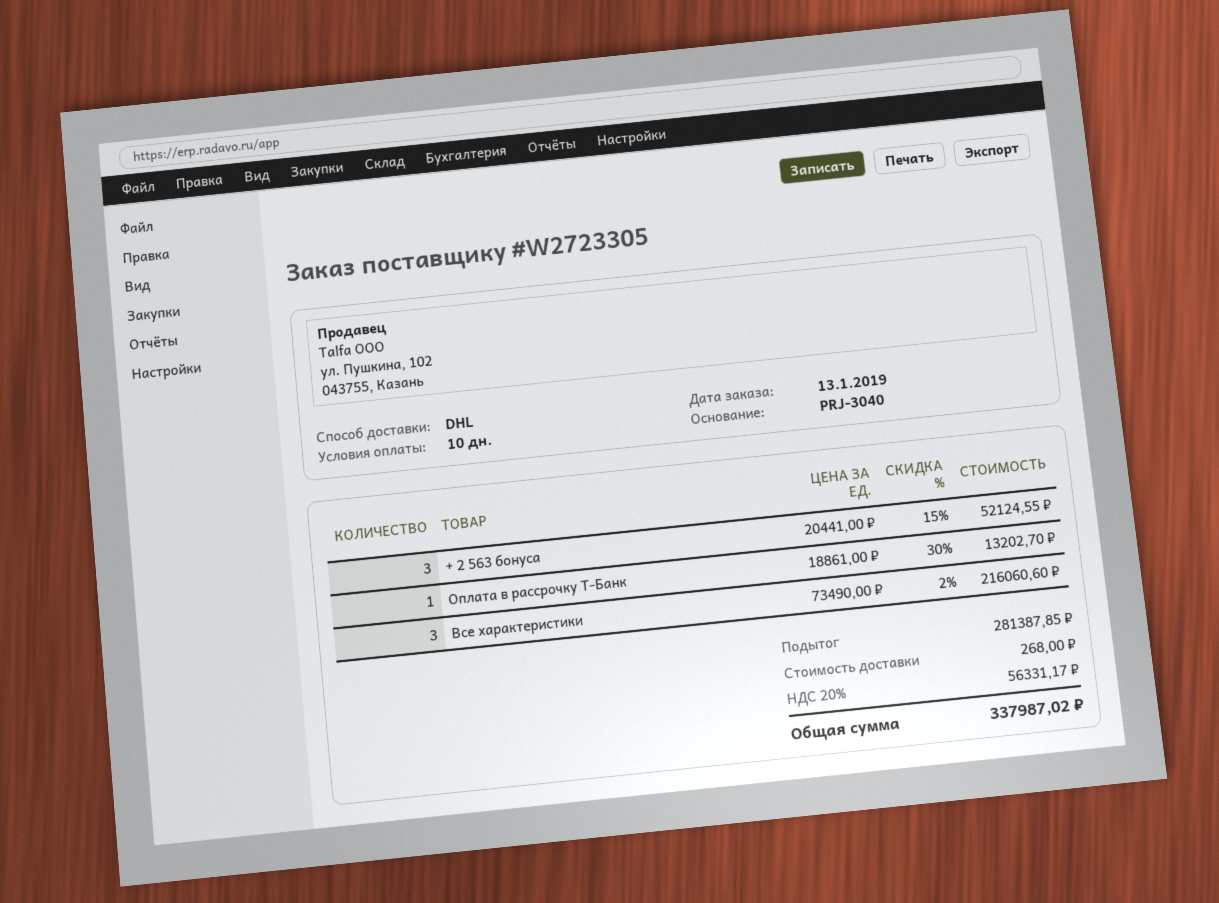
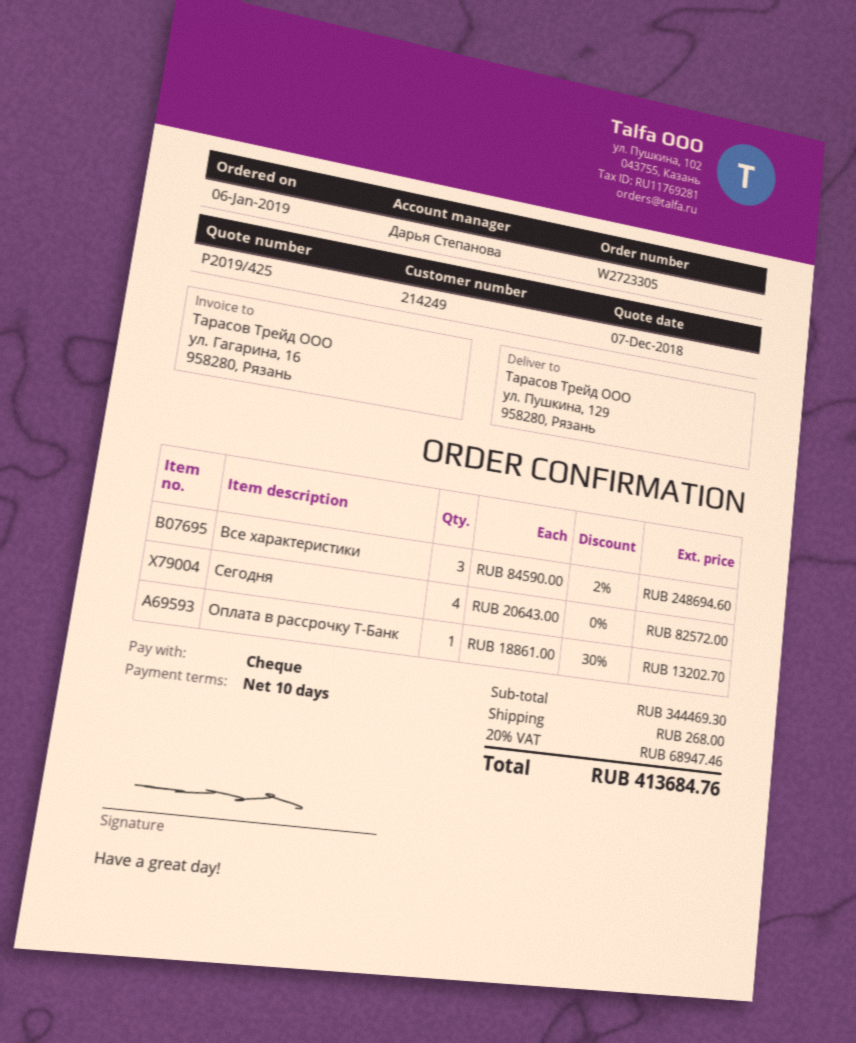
order date: 2019-01-13 -> 2019-01-06
+ 2 563 бонуса: 3 x 20441.00 - 15% = 52124.55 -> none
Все характеристики: 3 x 73490.00 - 2% = 216060.60 -> 3 x 84590.00 - 2% = 248694.60
Сегодня: none -> 4 x 20643.00 = 82572.00
subtotal: 281387.85 -> 344469.30
tax: 20% = 56331.17 -> 20% = 68947.46
total: 337987.02 -> 413684.76

